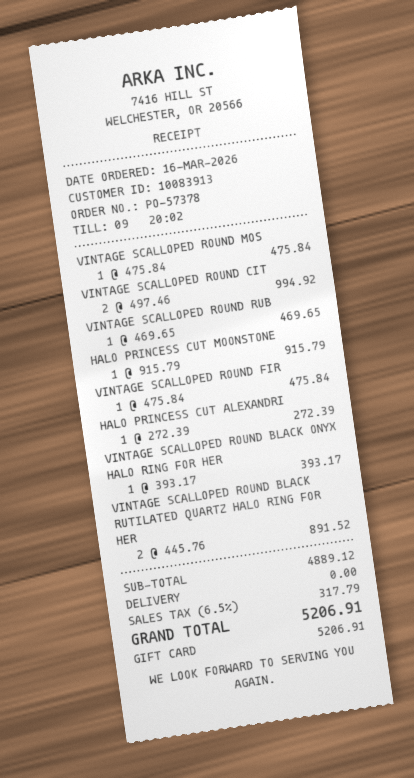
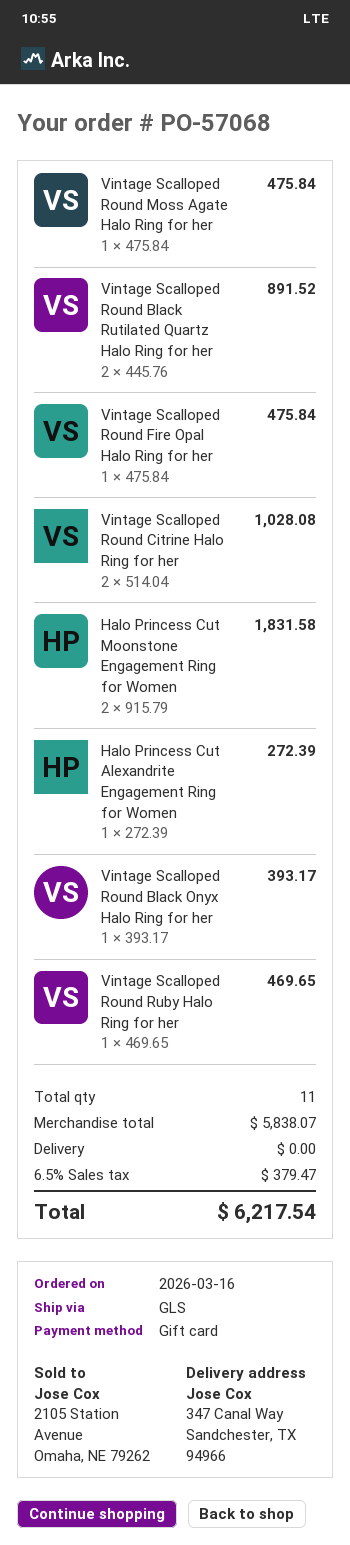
order number: PO-57378 -> PO-57068
VINTAGE SCALLOPED ROUND CIT: 2 x 497.46 = 994.92 -> 2 x 514.04 = 1028.08
HALO PRINCESS CUT MOONSTONE: 1 x 915.79 = 915.79 -> 2 x 915.79 = 1831.58
subtotal: 4889.12 -> 5838.07
tax: 6.5% = 317.79 -> 6.5% = 379.47
total: 5206.91 -> 6217.54

